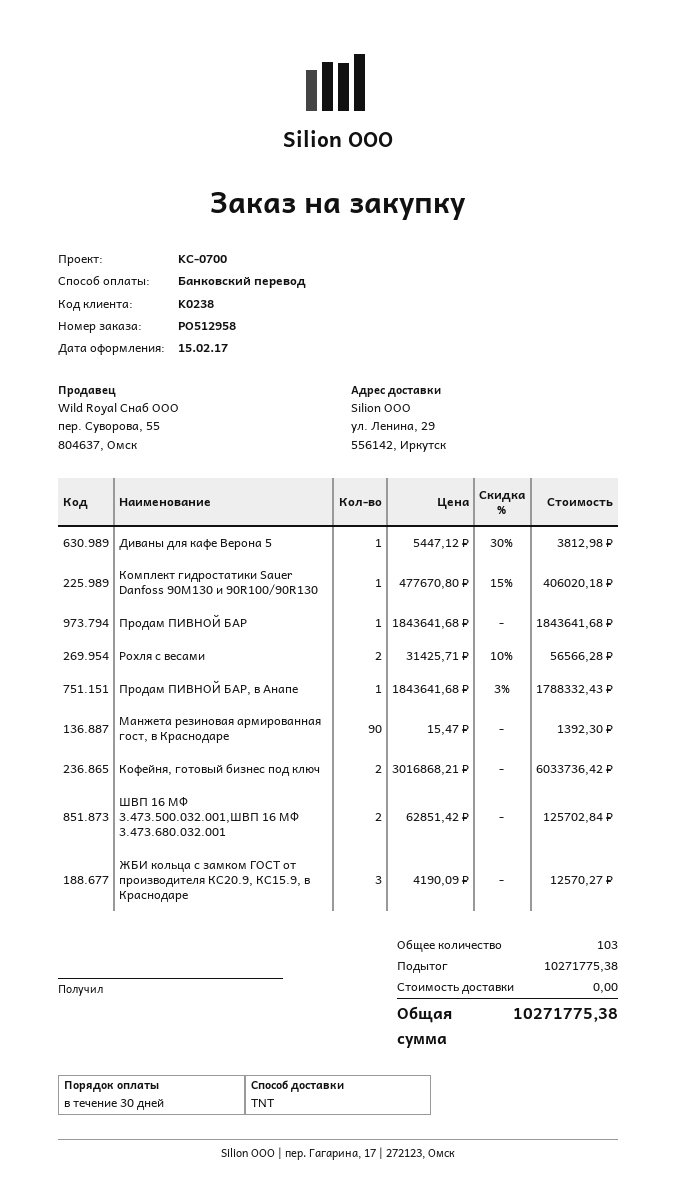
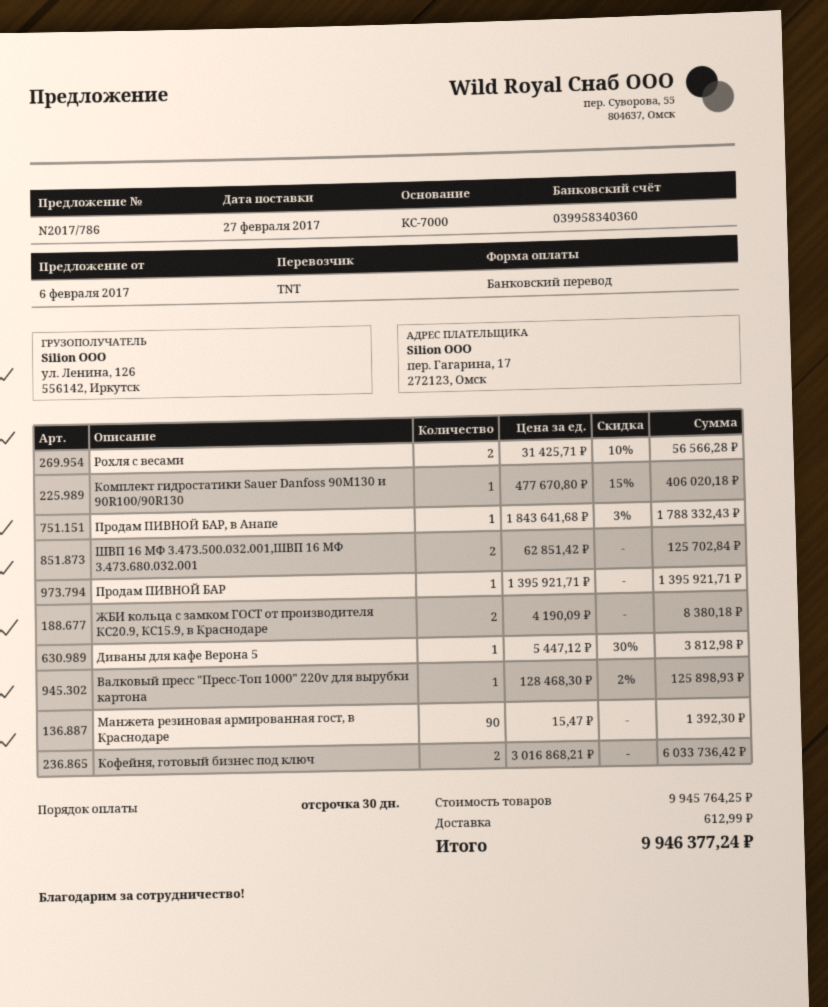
reference: KC-0700 -> KC-7000
ship to: ул. Ленина, 29, 556142, Иркутск -> ул. Ленина, 126, 556142, Иркутск
Продам ПИВНОЙ БАР: 1 x 1843641.68 = 1843641.68 -> 1 x 1395921.71 = 1395921.71
ЖБИ кольца с замком ГОСТ от производителя КС20.9, КС15.9, в Краснодаре: 3 x 4190.09 = 12570.27 -> 2 x 4190.09 = 8380.18
Валковый пресс "Пресс-Топ 1000" 220v для вырубки картона: none -> 1 x 128468.30 - 2% = 125898.93
subtotal: 10271775.38 -> 9945764.25
shipping: 0.00 -> 612.99
total: 10271775.38 -> 9946377.24

